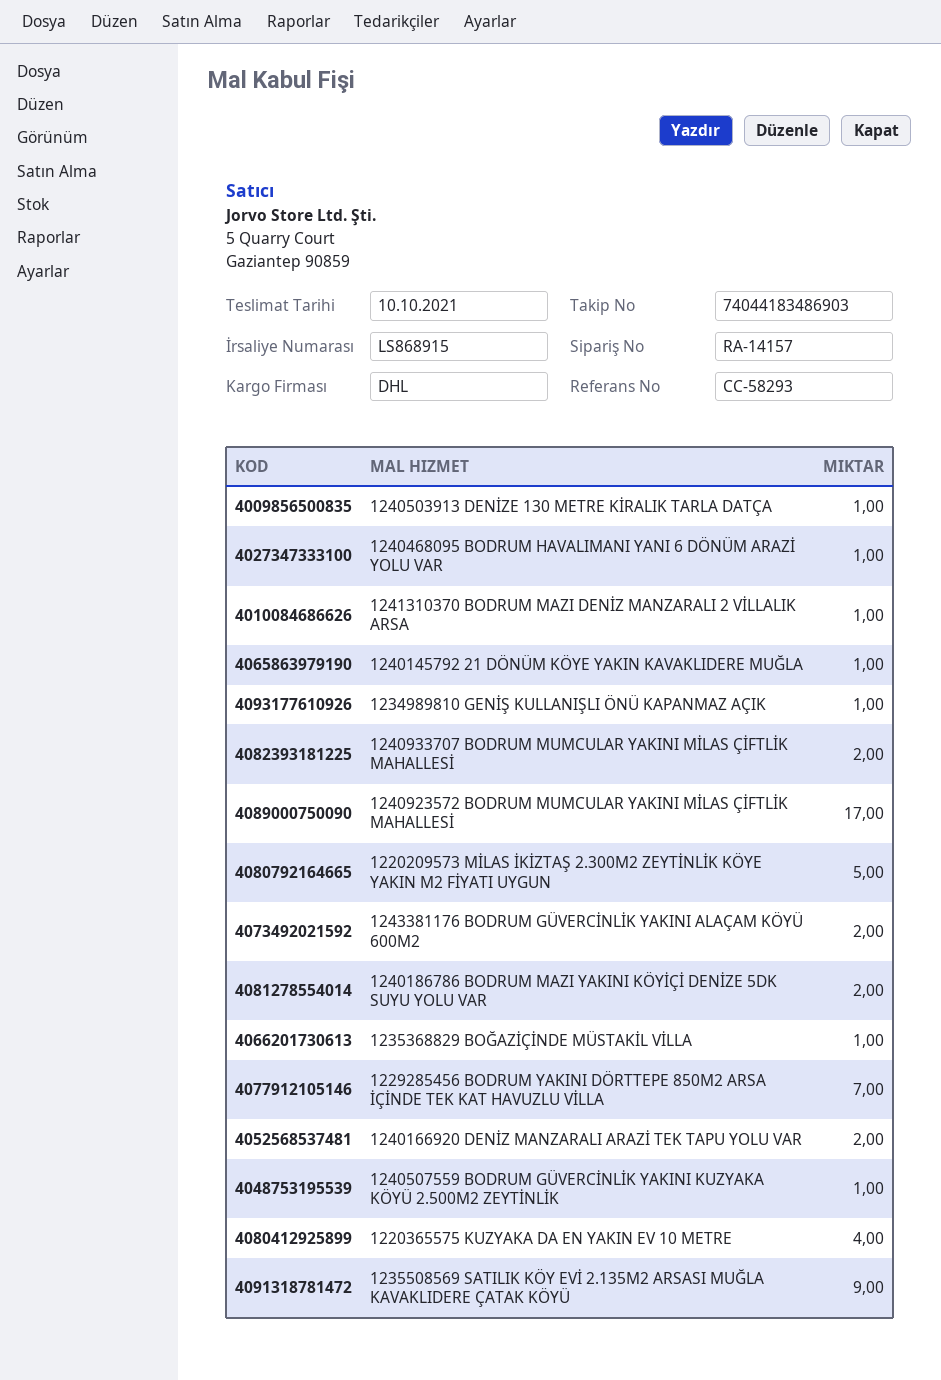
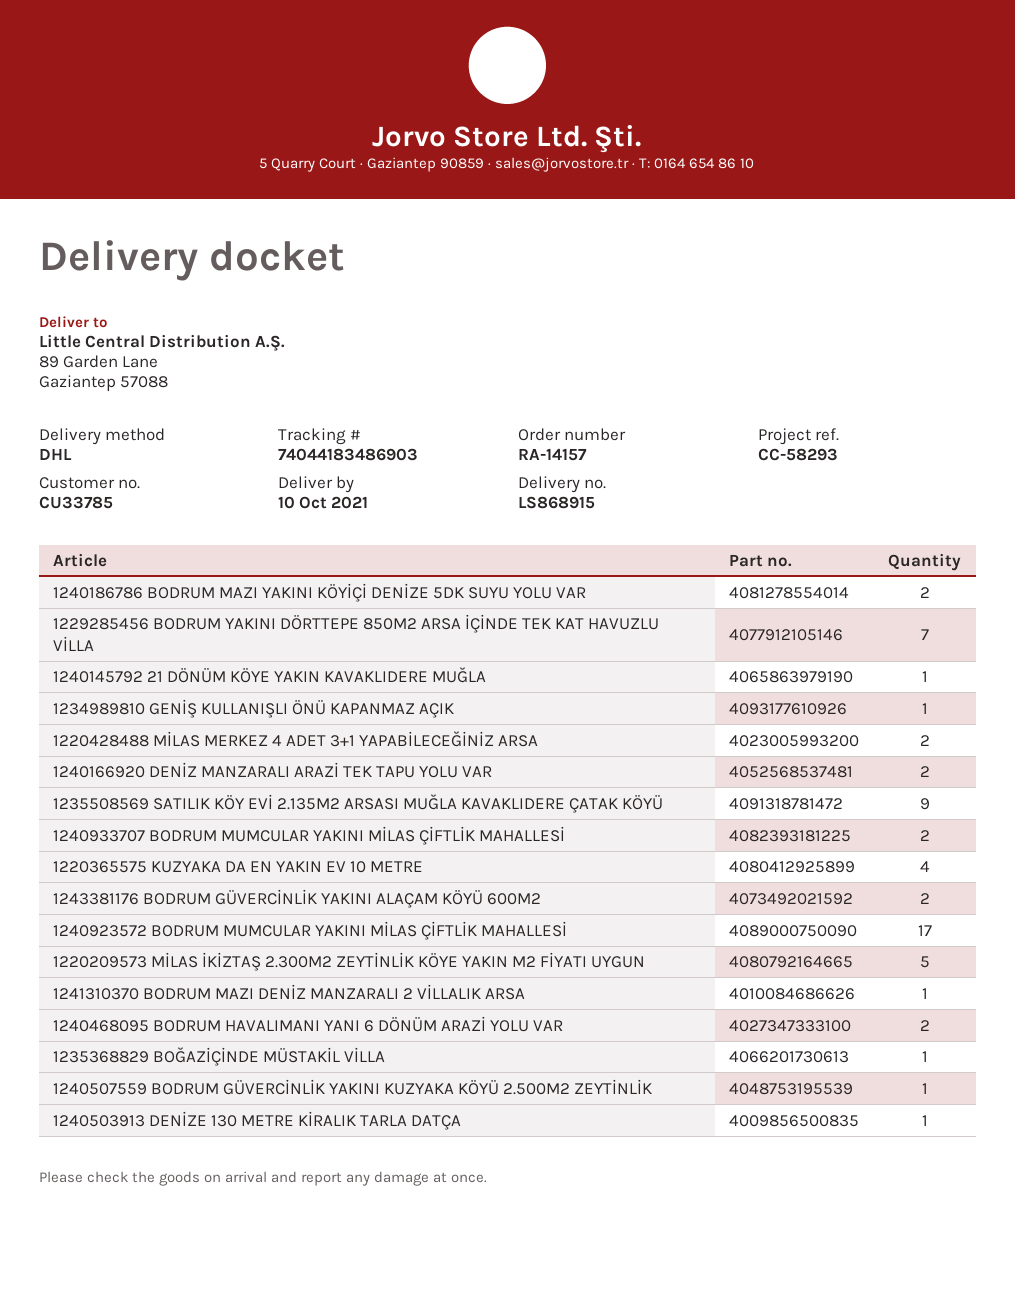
1240468095 BODRUM HAVALIMANI YANI 6 DÖNÜM ARAZİ YOLU VAR: 1 -> 2
1220428488 MİLAS MERKEZ 4 ADET 3+1 YAPABİLECEĞİNİZ ARSA: none -> 2

